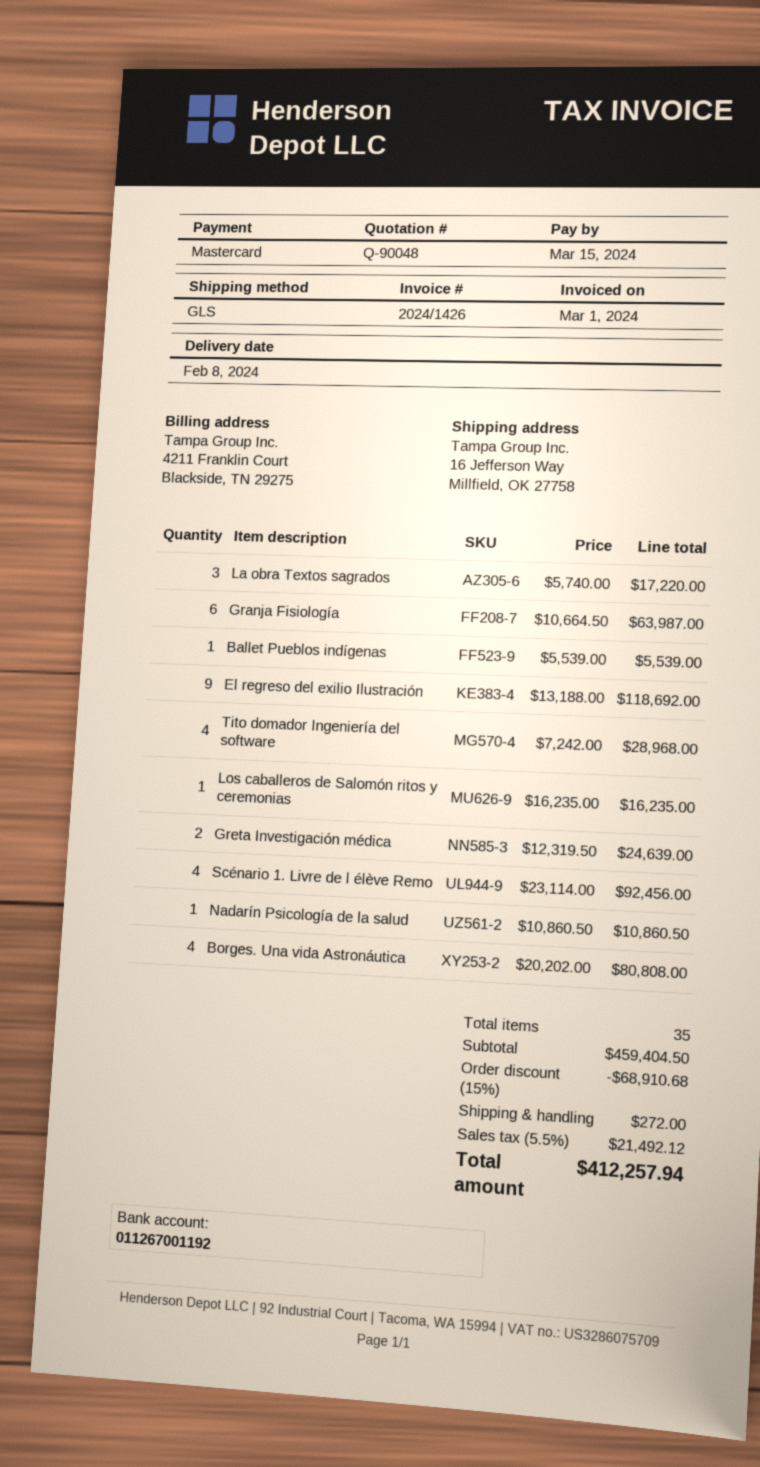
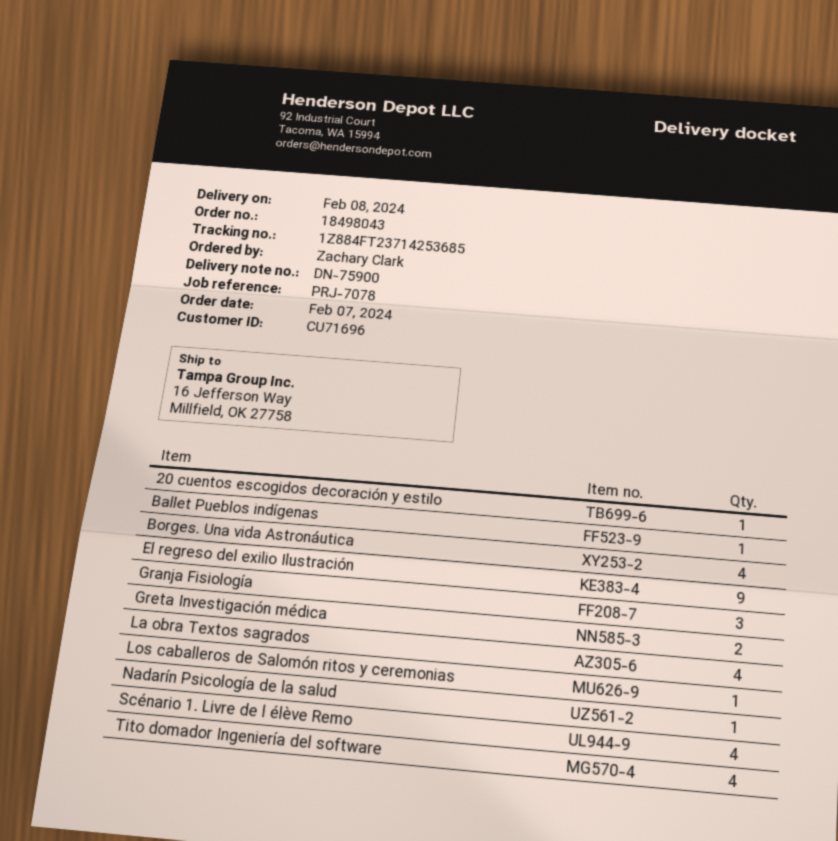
La obra Textos sagrados: 3 -> 4
Granja Fisiología: 6 -> 3
20 cuentos escogidos decoración y estilo: none -> 1

